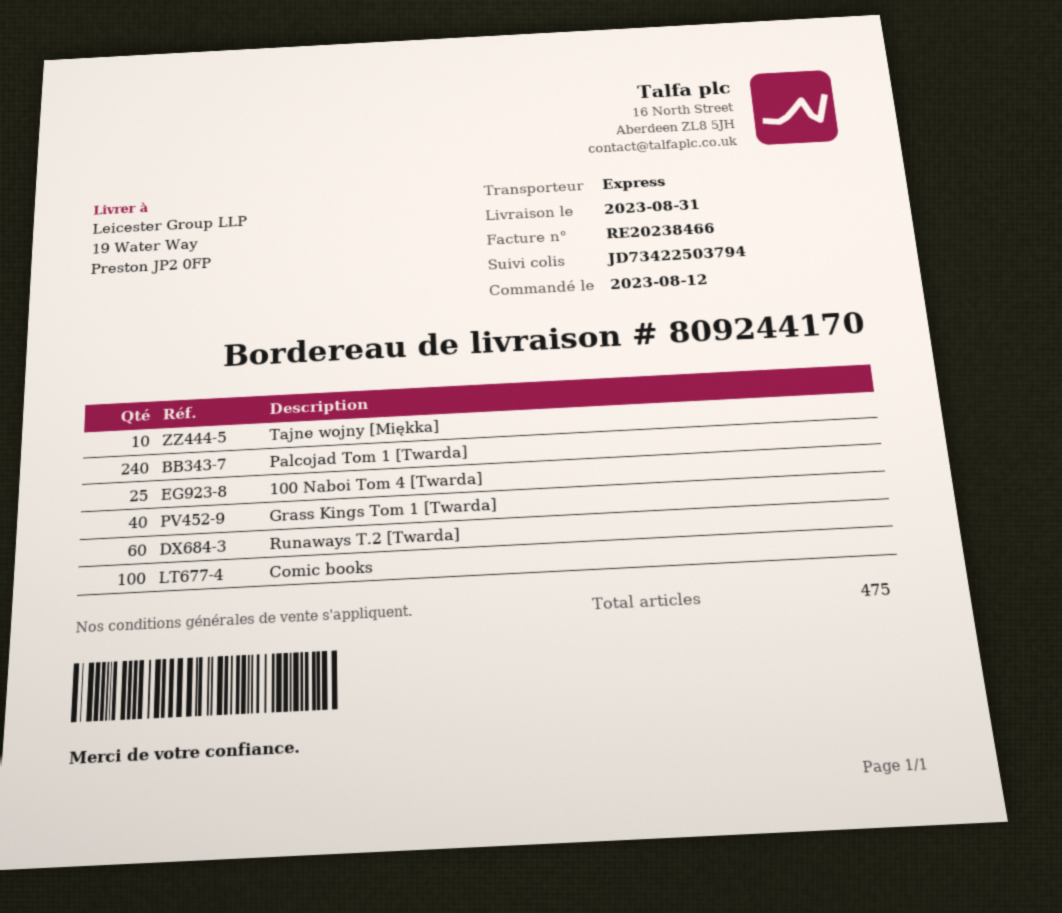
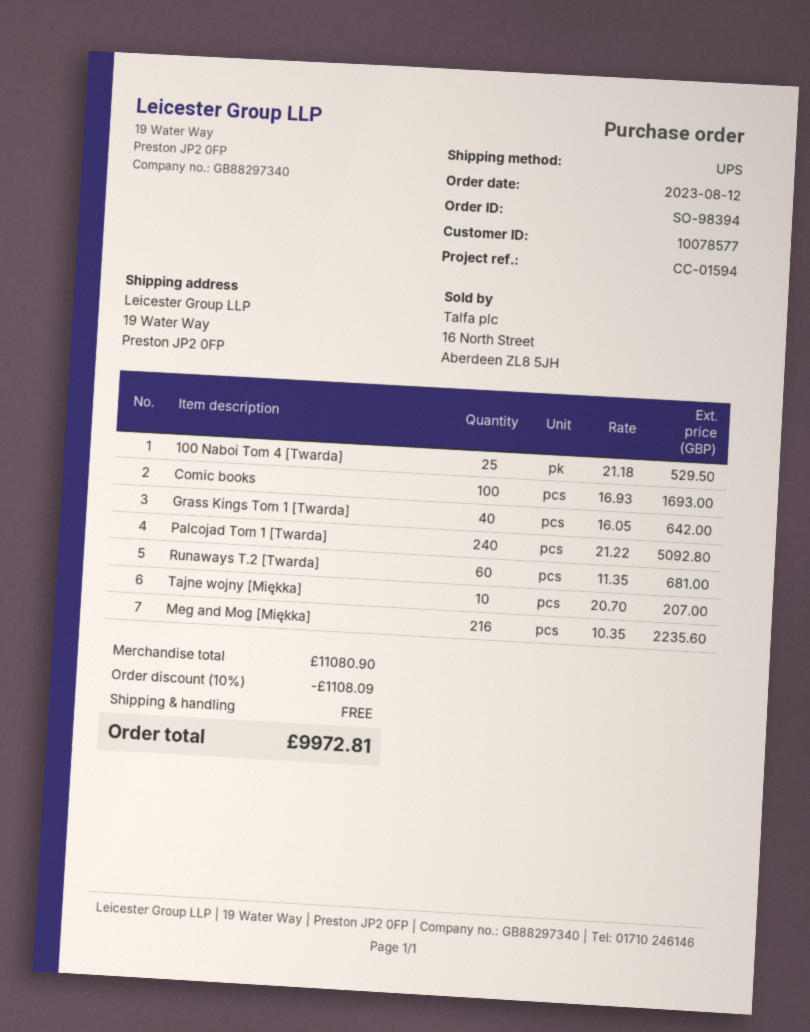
shipping method: express -> UPS
Meg and Mog [Miękka]: none -> 216

